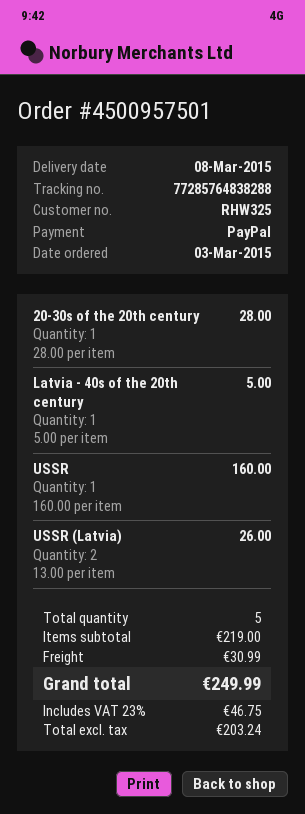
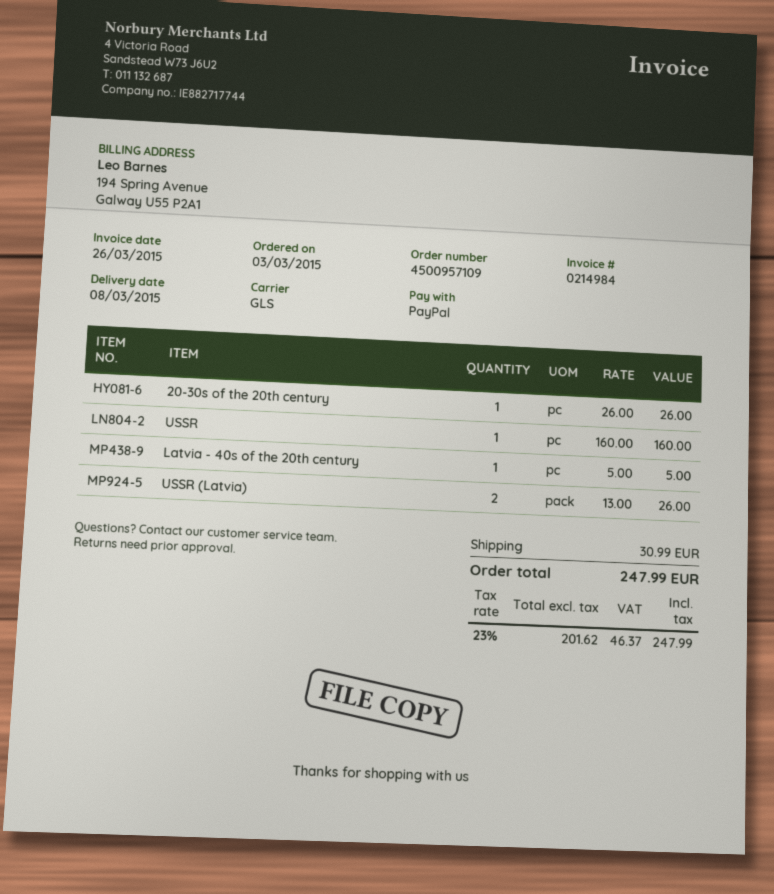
order number: 4500957501 -> 4500957109
20-30s of the 20th century: 1 x 28.00 = 28.00 -> 1 x 26.00 = 26.00
net: 203.24 -> 201.62
tax: 23% = 46.75 -> 23% = 46.37
total: 249.99 -> 247.99

